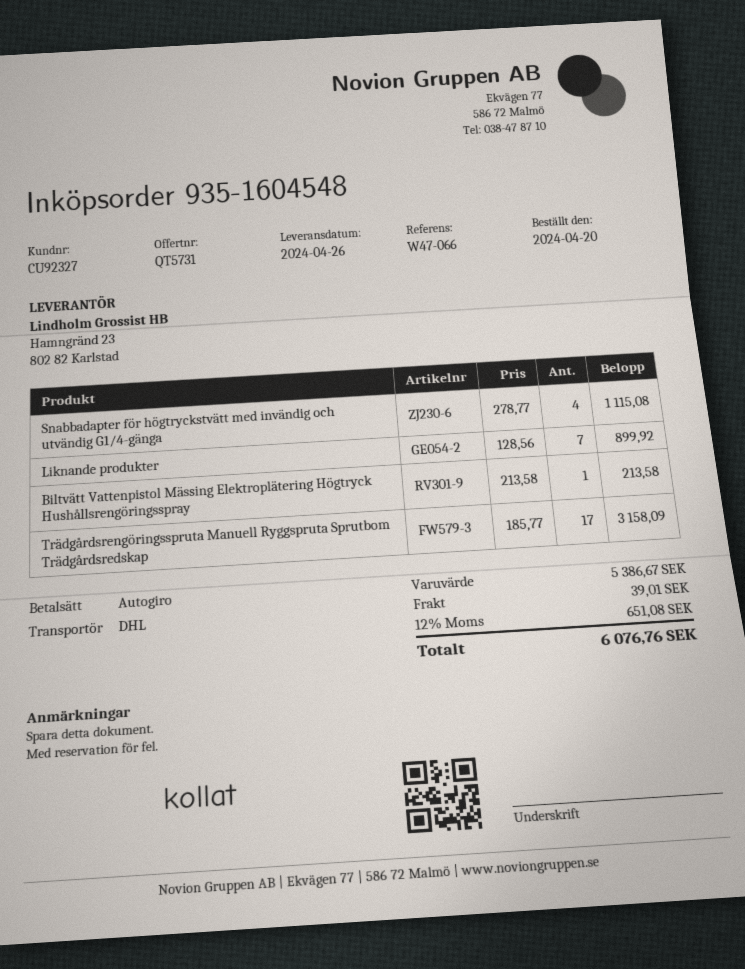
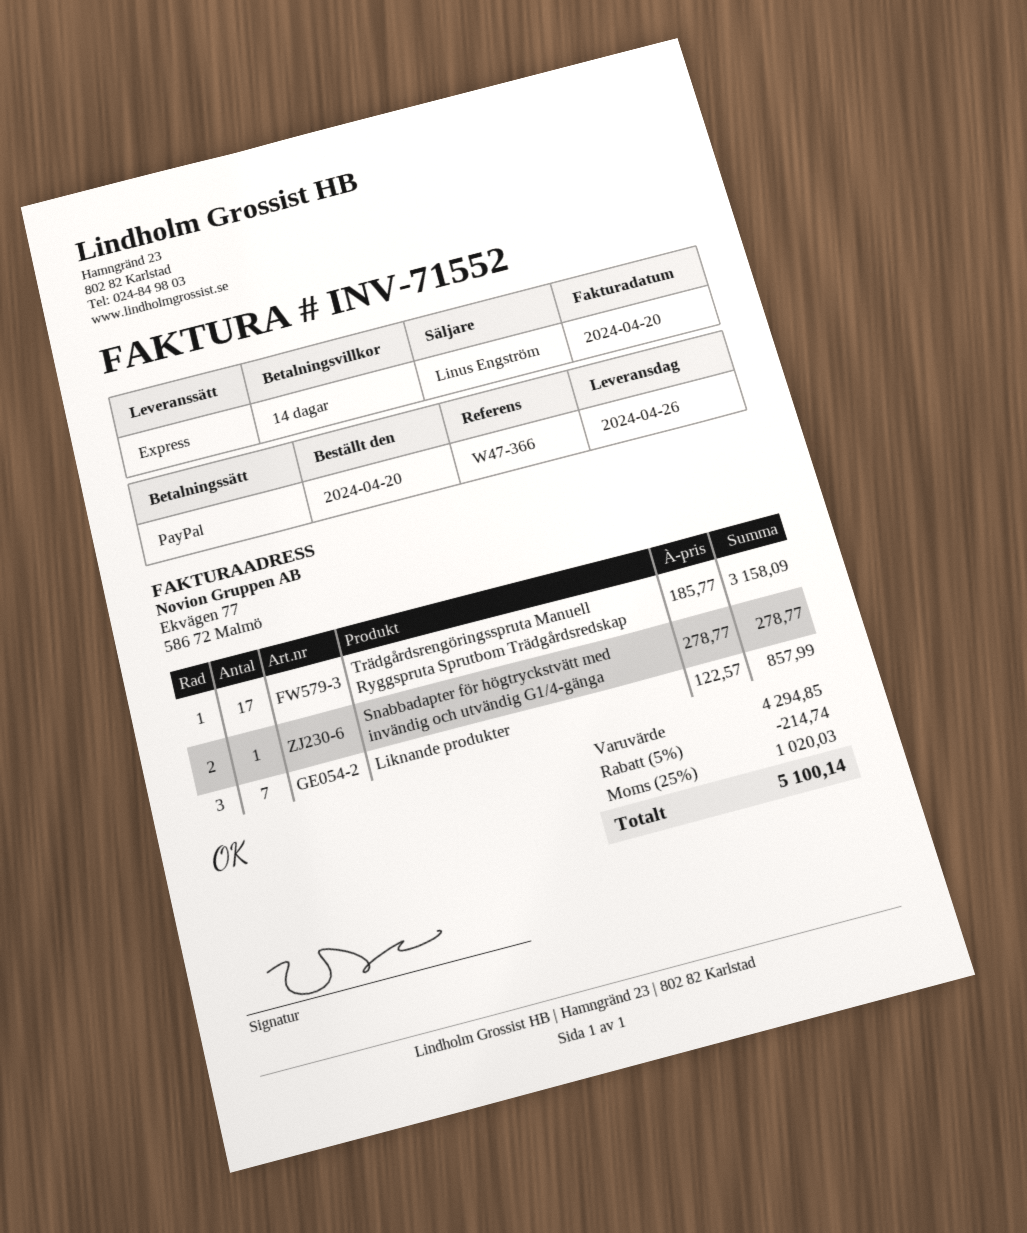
reference: W47-066 -> W47-366
payment method: direct debit -> PayPal
shipping method: DHL -> express
Snabbadapter för högtryckstvätt med invändig och utvändig G1/4-gänga: 4 x 278.77 = 1115.08 -> 1 x 278.77 = 278.77
Liknande produkter: 7 x 128.56 = 899.92 -> 7 x 122.57 = 857.99
Biltvätt Vattenpistol Mässing Elektroplätering Högtryck Hushållsrengöringsspray: 1 x 213.58 = 213.58 -> none
subtotal: 5386.67 -> 4294.85
discount: none -> 5% = 214.74
shipping: 39.01 -> none
tax: 12% = 651.08 -> 25% = 1020.03
total: 6076.76 -> 5100.14

